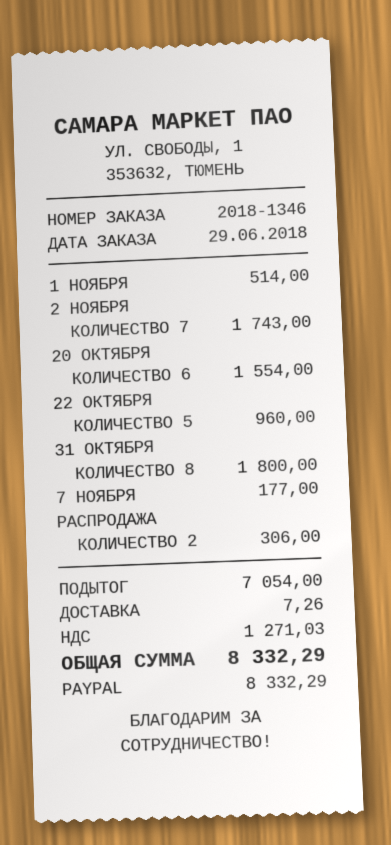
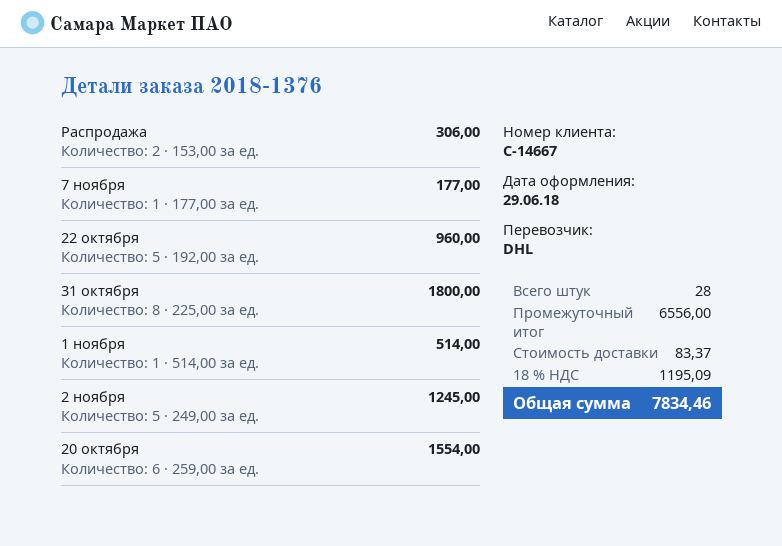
order number: 2018-1346 -> 2018-1376
2 НОЯБРЯ: 7 for 1743.00 -> 5 for 1245.00
subtotal: 7054.00 -> 6556.00
shipping: 7.26 -> 83.37
tax: 1271.03 -> 1195.09
total: 8332.29 -> 7834.46

